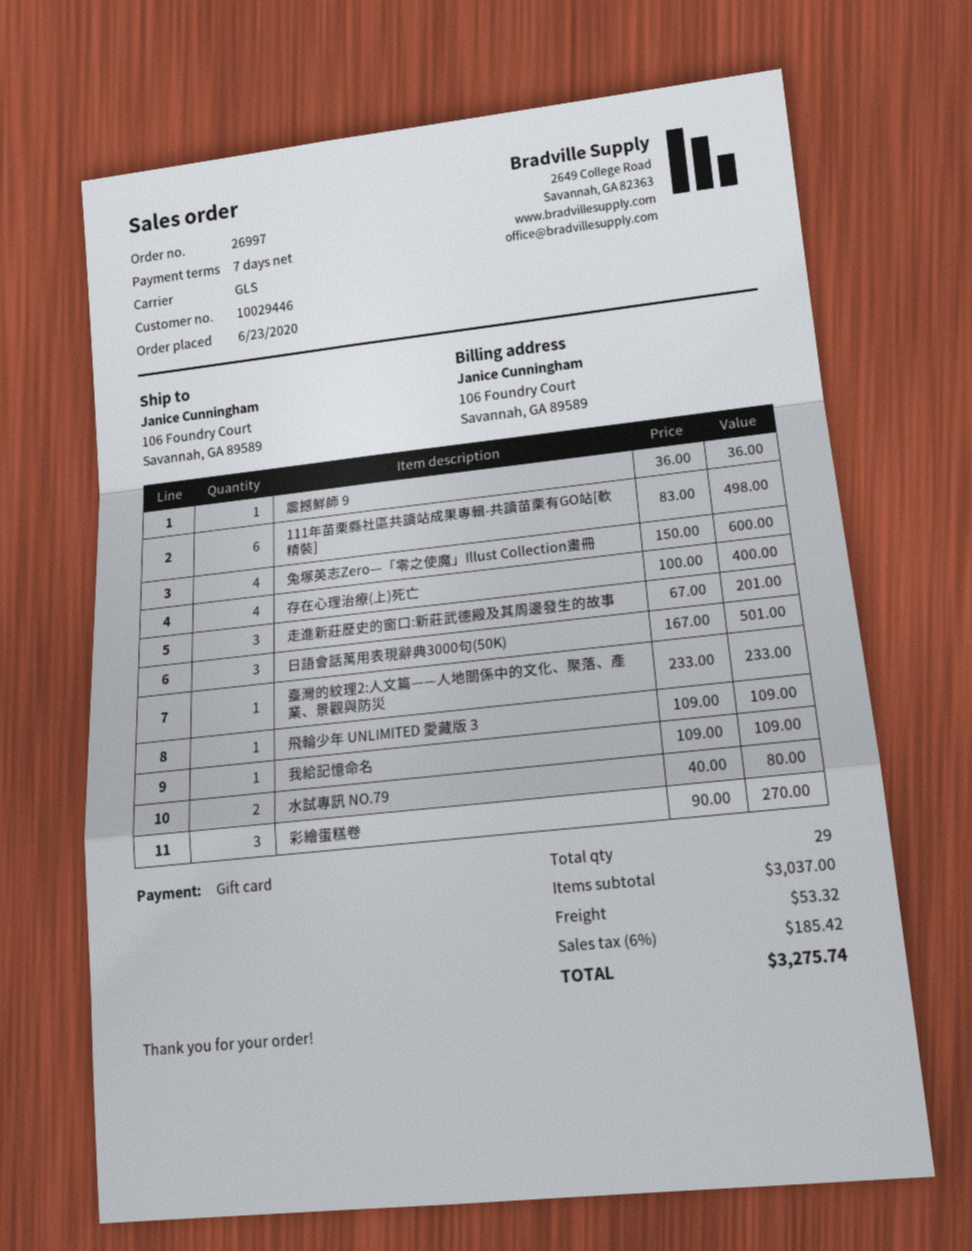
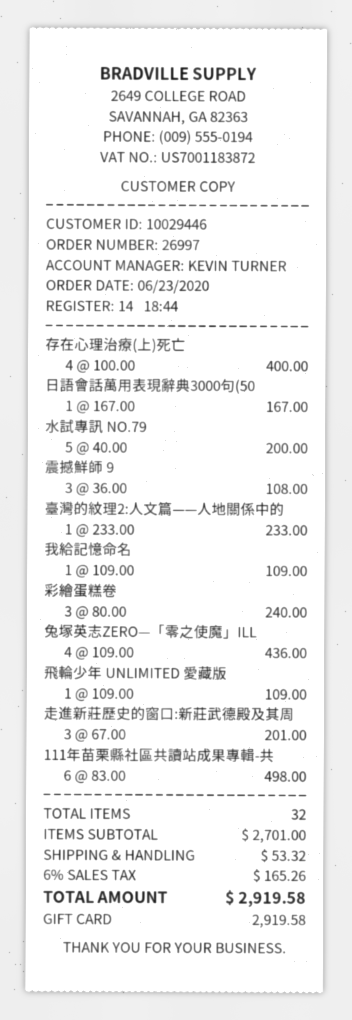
震撼鮮師 9: 1 x 36.00 = 36.00 -> 3 x 36.00 = 108.00
兔塚英志Zero—「零之使魔」Illust Collection畫冊: 4 x 150.00 = 600.00 -> 4 x 109.00 = 436.00
日語會話萬用表現辭典3000句(50K): 3 x 167.00 = 501.00 -> 1 x 167.00 = 167.00
水試專訊 NO.79: 2 x 40.00 = 80.00 -> 5 x 40.00 = 200.00
彩繪蛋糕卷: 3 x 90.00 = 270.00 -> 3 x 80.00 = 240.00
total quantity: 29 -> 32
subtotal: 3037.00 -> 2701.00
tax: 6% = 185.42 -> 6% = 165.26
total: 3275.74 -> 2919.58

